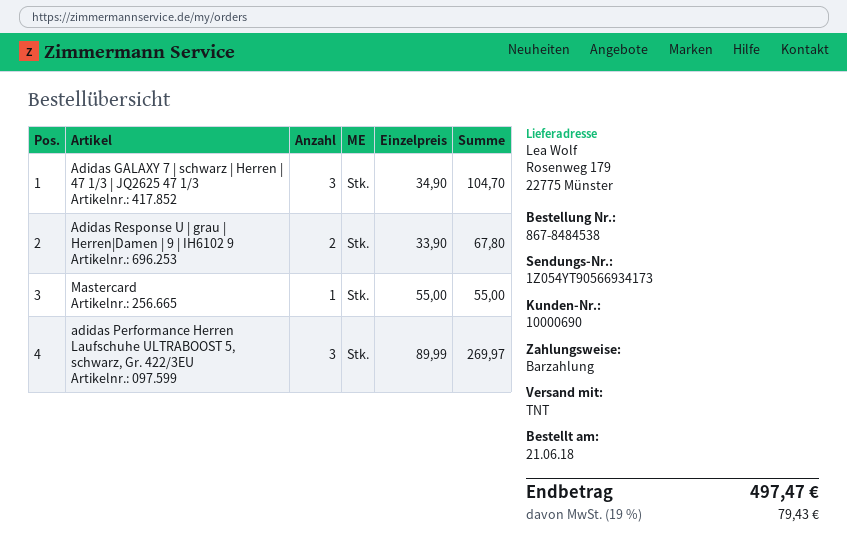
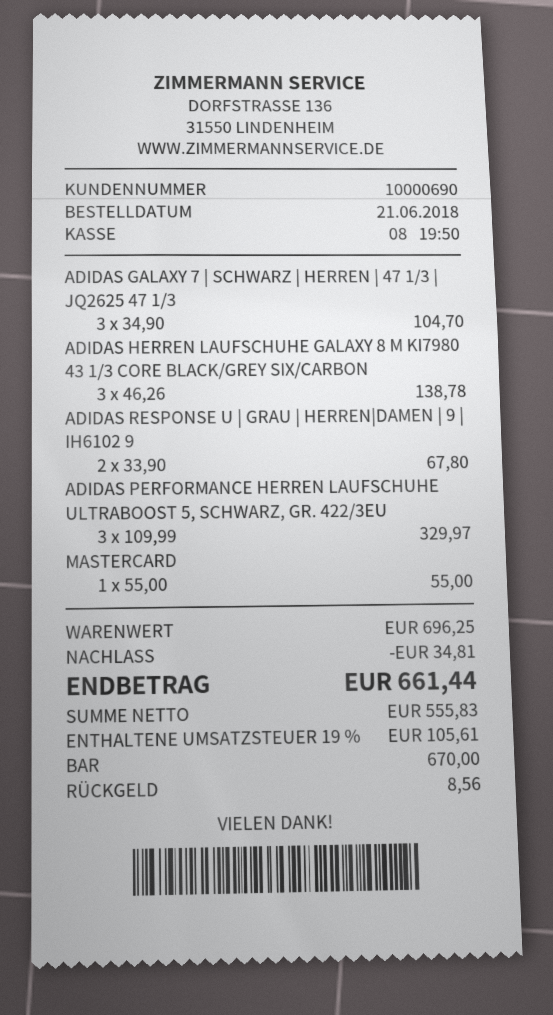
adidas Performance Herren Laufschuhe ULTRABOOST 5, schwarz, Gr. 422/3EU: 3 x 89.99 = 269.97 -> 3 x 109.99 = 329.97
ADIDAS HERREN LAUFSCHUHE GALAXY 8 M KI7980 43 1/3 CORE BLACK/GREY SIX/CARBON: none -> 3 x 46.26 = 138.78
discount: none -> 34.81
tax: 19% = 79.43 -> 19% = 105.61
total: 497.47 -> 661.44

